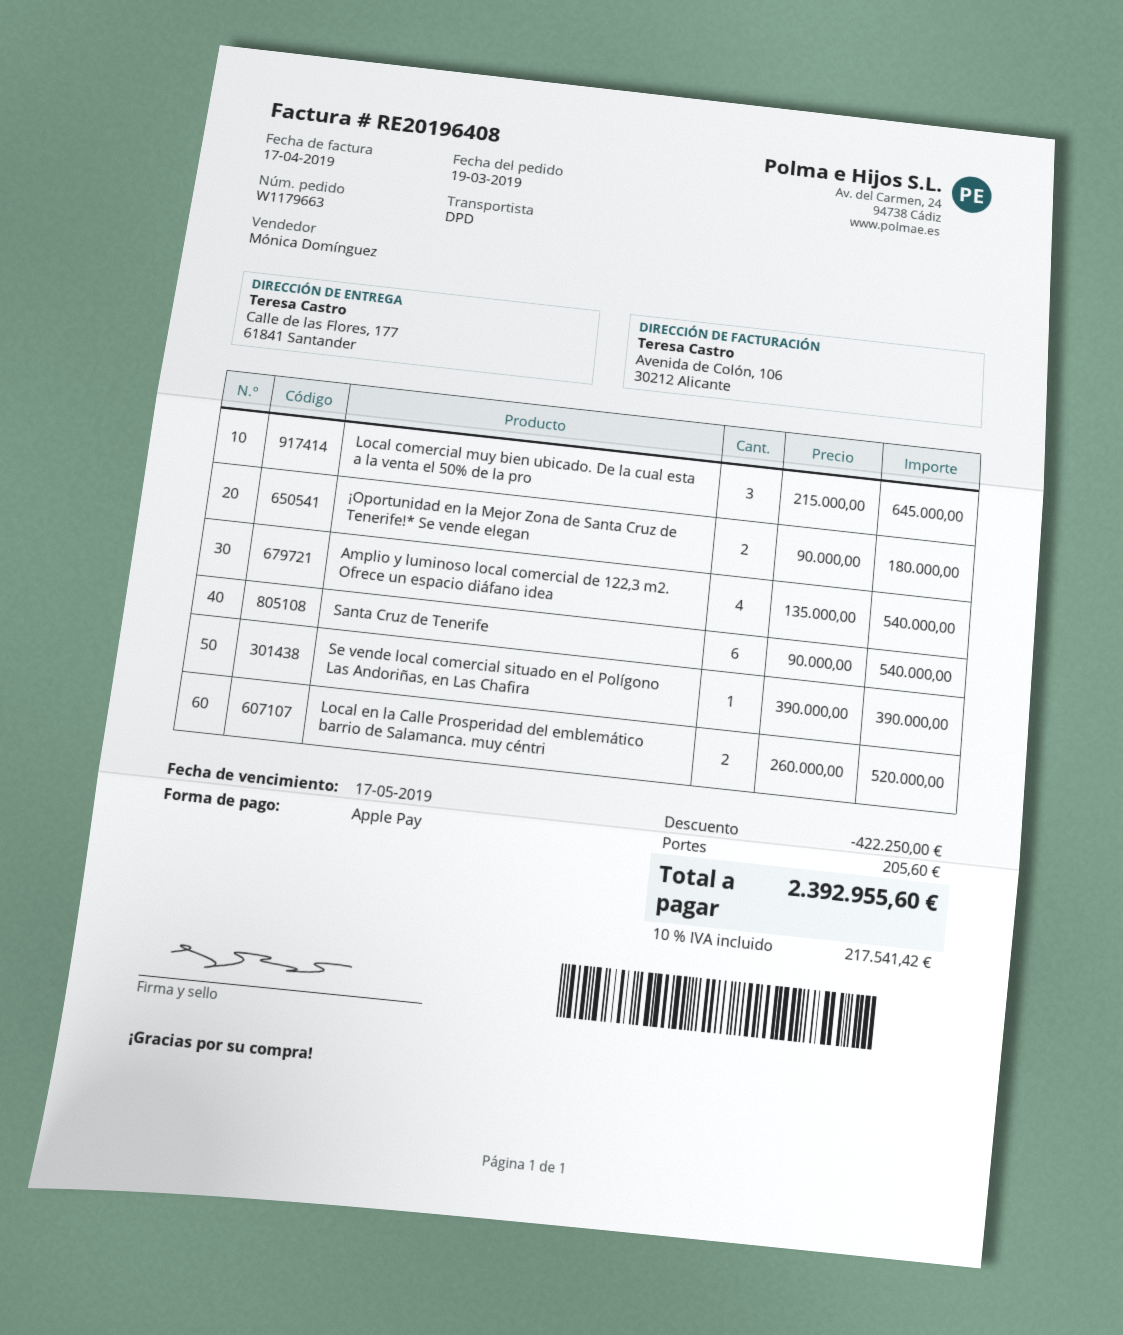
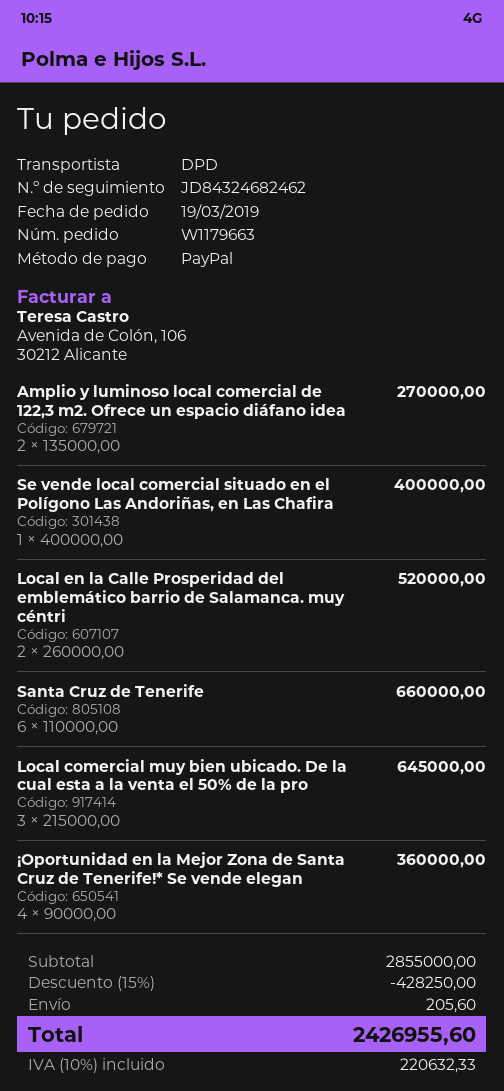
payment method: Apple Pay -> PayPal
¡Oportunidad en la Mejor Zona de Santa Cruz de Tenerife!* Se vende elegan: 2 x 90000.00 = 180000.00 -> 4 x 90000.00 = 360000.00
Amplio y luminoso local comercial de 122,3 m2. Ofrece un espacio diáfano idea: 4 x 135000.00 = 540000.00 -> 2 x 135000.00 = 270000.00
Santa Cruz de Tenerife: 6 x 90000.00 = 540000.00 -> 6 x 110000.00 = 660000.00
Se vende local comercial situado en el Polígono Las Andoriñas, en Las Chafira: 1 x 390000.00 = 390000.00 -> 1 x 400000.00 = 400000.00
discount: 422250.00 -> 428250.00
tax: 10% = 217541.42 -> 10% = 220632.33
total: 2392955.60 -> 2426955.60

